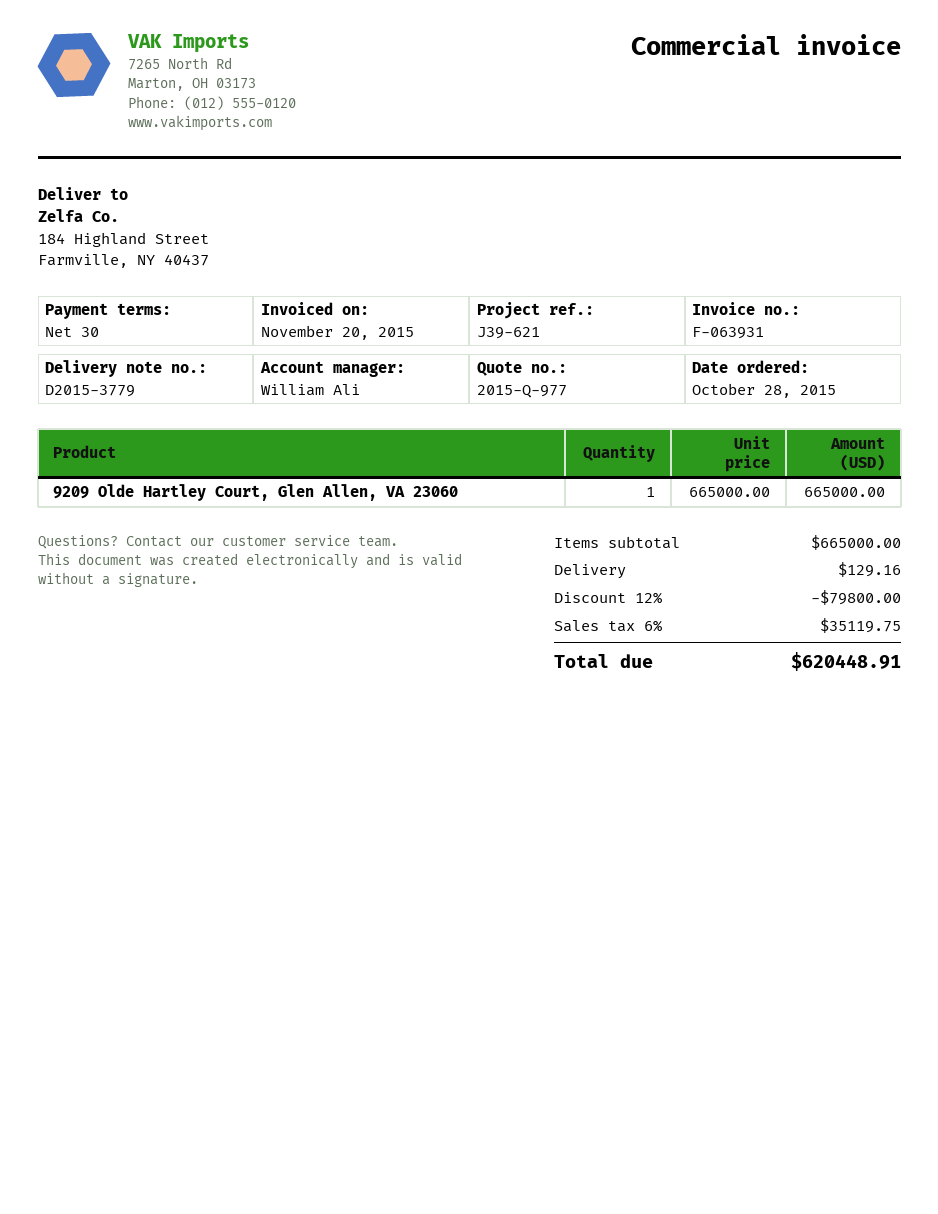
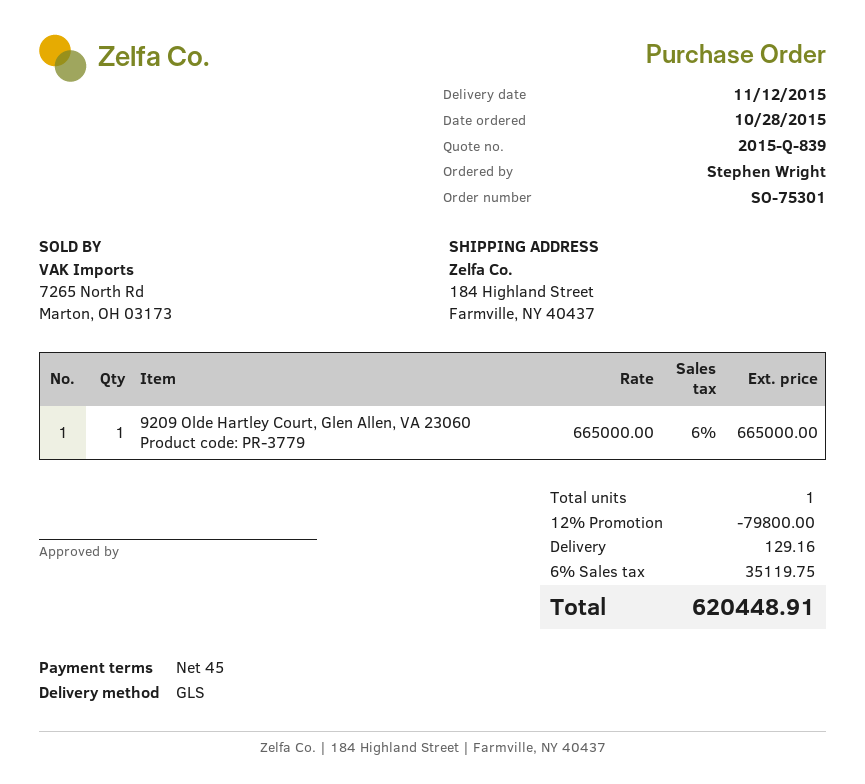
quote number: 2015-Q-977 -> 2015-Q-839
payment terms: 30 days -> 45 days

